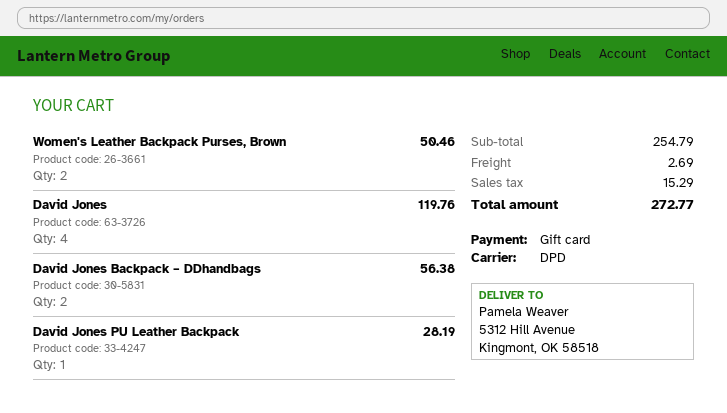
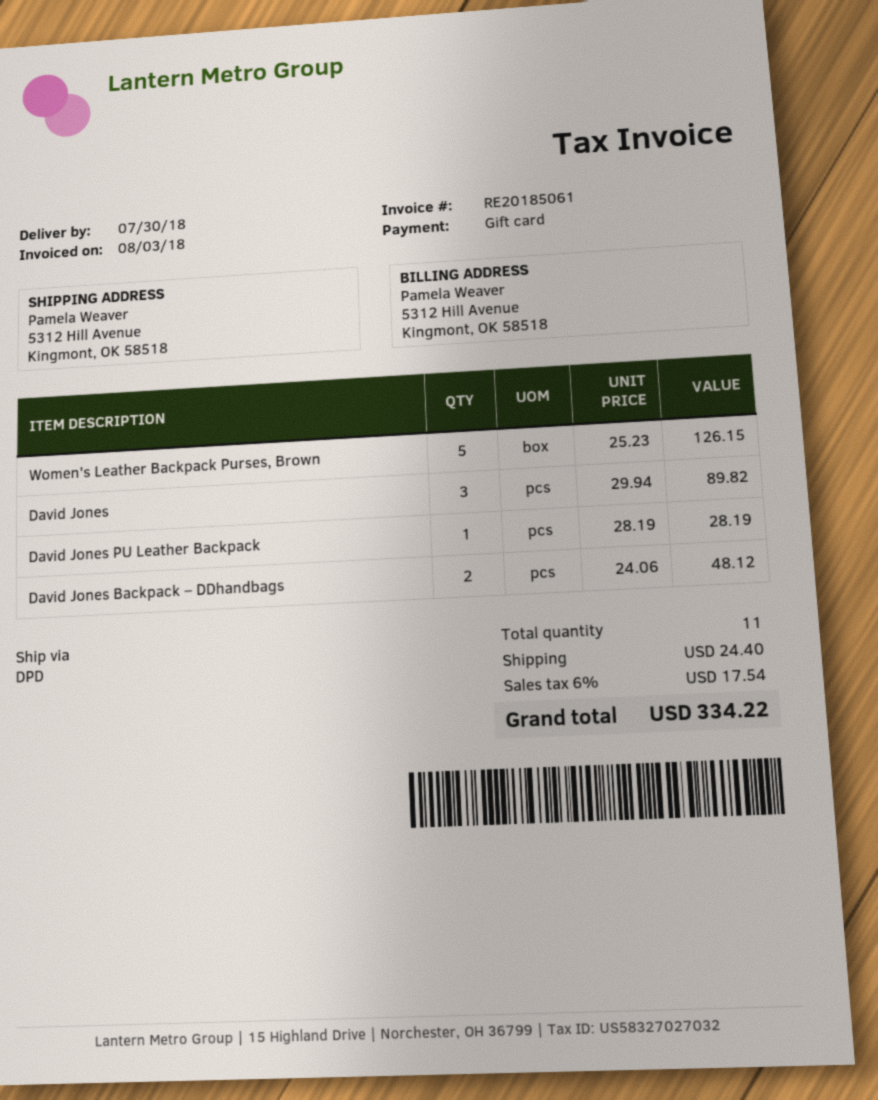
Women's Leather Backpack Purses, Brown: 2 for 50.46 -> 5 for 126.15
David Jones: 4 for 119.76 -> 3 for 89.82
David Jones Backpack – DDhandbags: 2 for 56.38 -> 2 for 48.12
shipping: 2.69 -> 24.40
tax: 15.29 -> 17.54
total: 272.77 -> 334.22

